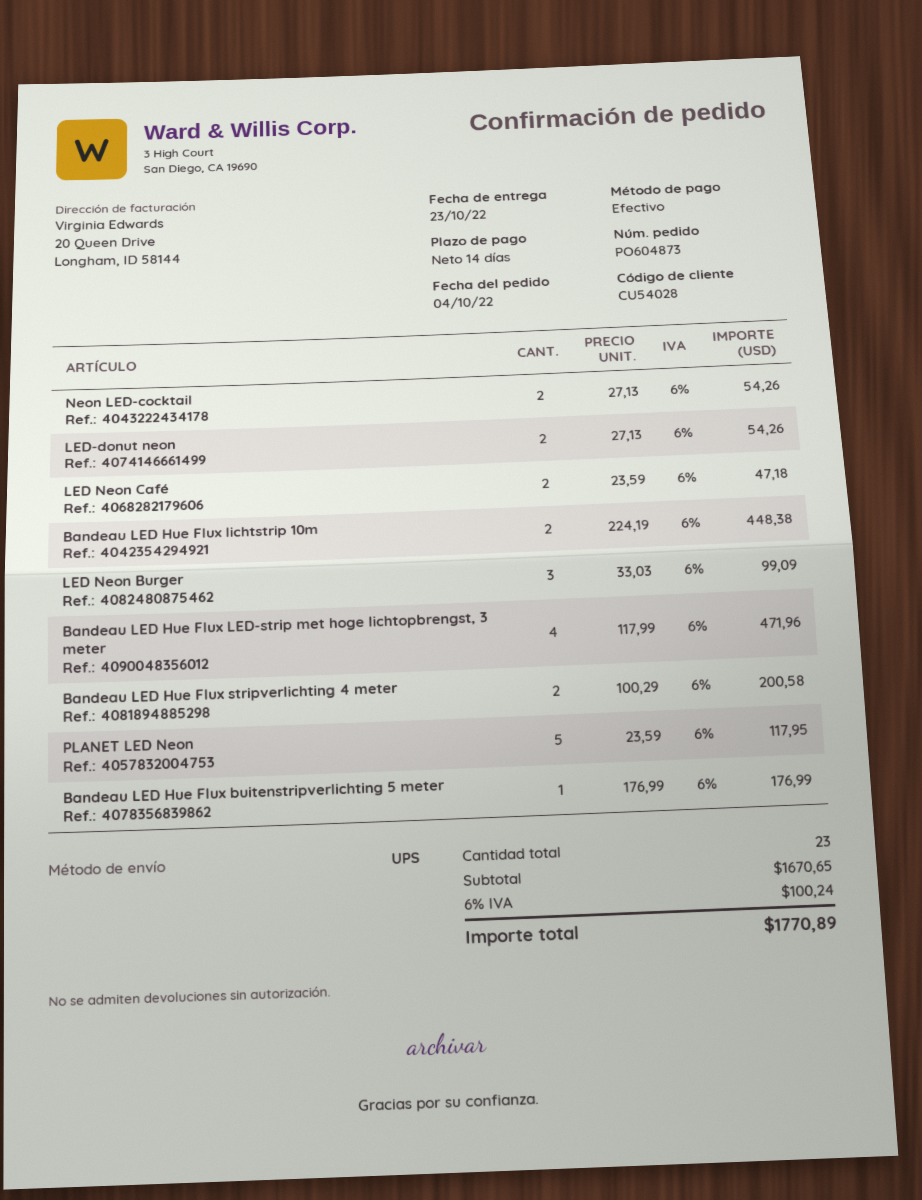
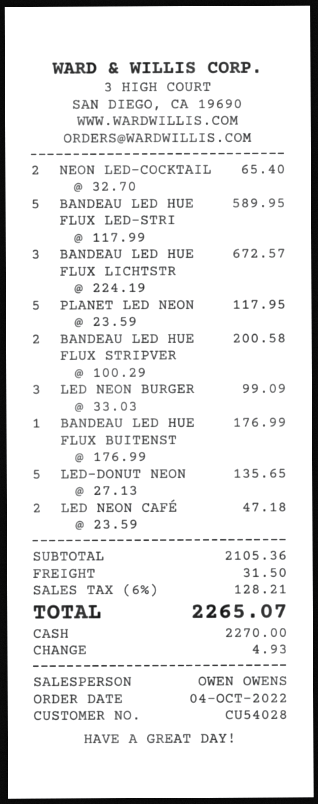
Neon LED-cocktail: 2 x 27.13 = 54.26 -> 2 x 32.70 = 65.40
LED-donut neon: 2 x 27.13 = 54.26 -> 5 x 27.13 = 135.65
Bandeau LED Hue Flux lichtstrip 10m: 2 x 224.19 = 448.38 -> 3 x 224.19 = 672.57
Bandeau LED Hue Flux LED-strip met hoge lichtopbrengst, 3 meter: 4 x 117.99 = 471.96 -> 5 x 117.99 = 589.95
subtotal: 1670.65 -> 2105.36
shipping: none -> 31.50
tax: 6% = 100.24 -> 6% = 128.21
total: 1770.89 -> 2265.07

